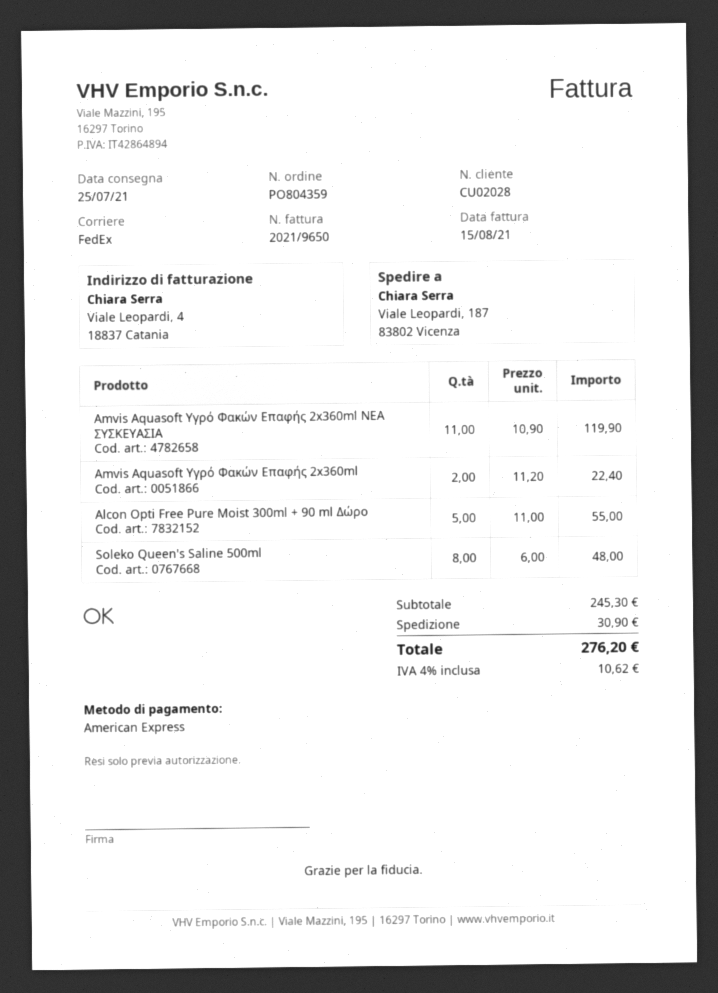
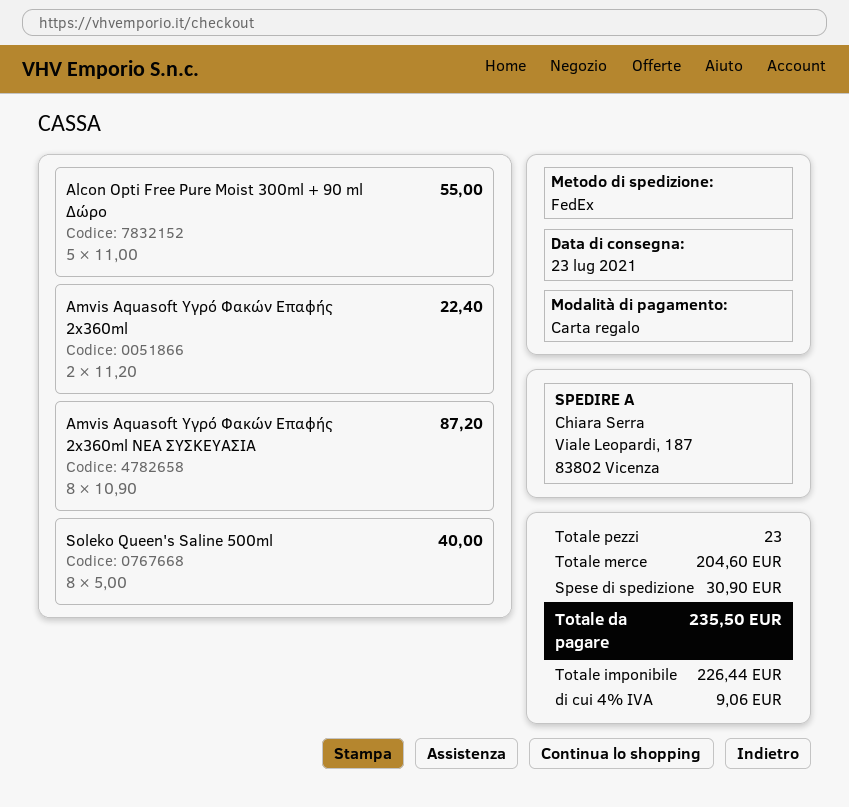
delivery date: 2021-07-25 -> 2021-07-23
payment method: American Express -> gift card
Amvis Aquasoft Υγρό Φακών Επαφής 2x360ml ΝΕΑ ΣΥΣΚΕΥΑΣΙΑ: 11 x 10.90 = 119.90 -> 8 x 10.90 = 87.20
Soleko Queen's Saline 500ml: 8 x 6.00 = 48.00 -> 8 x 5.00 = 40.00
subtotal: 245.30 -> 204.60
tax: 4% = 10.62 -> 4% = 9.06
total: 276.20 -> 235.50

